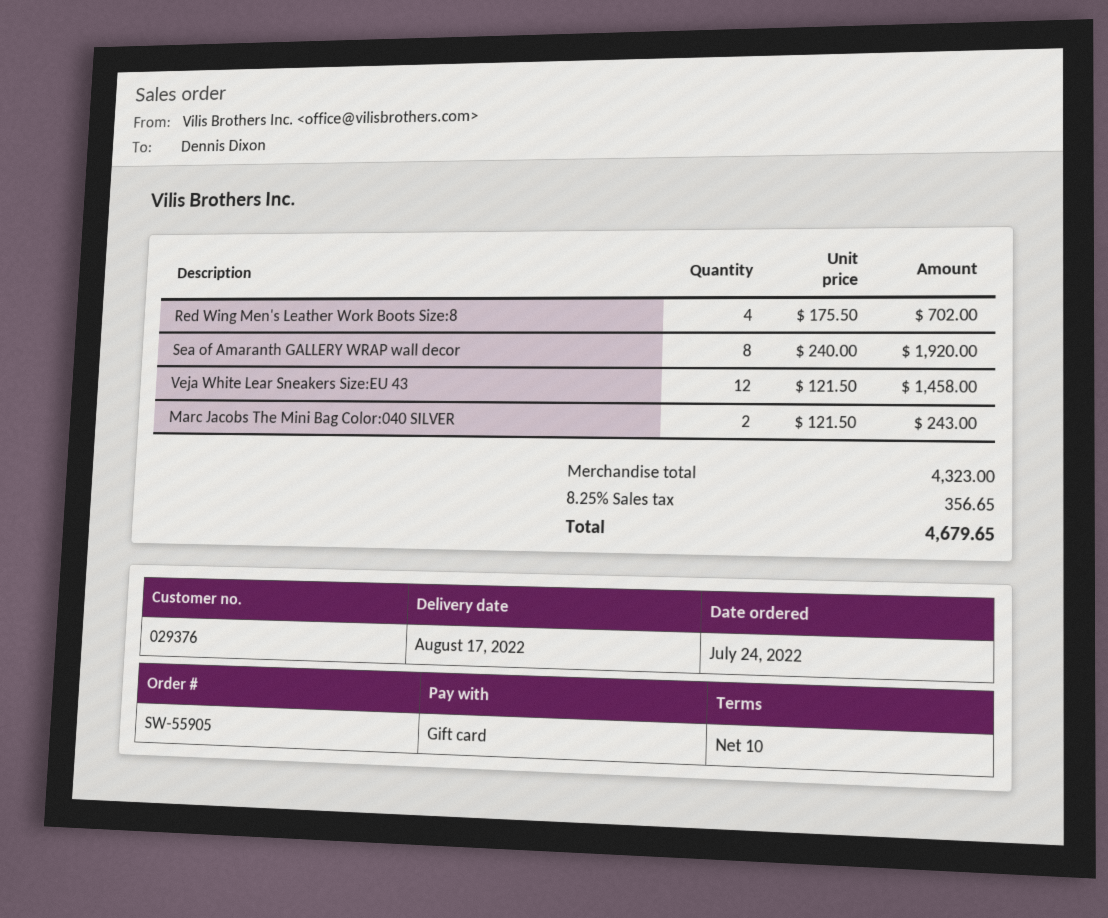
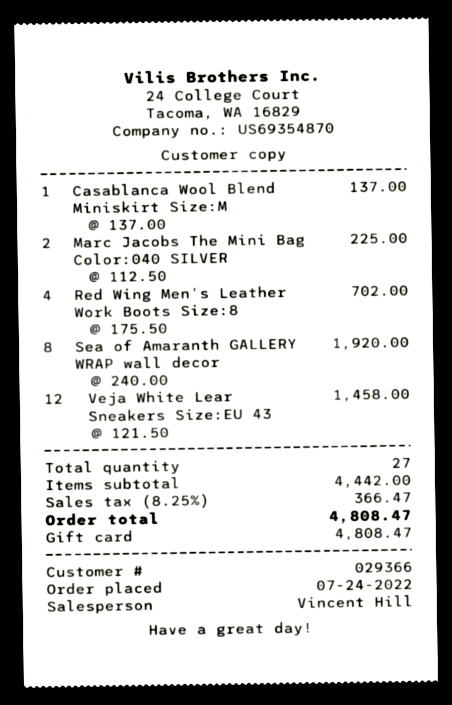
customer number: 029376 -> 029366
Marc Jacobs The Mini Bag Color:040 SILVER: 2 x 121.50 = 243.00 -> 2 x 112.50 = 225.00
Casablanca Wool Blend Miniskirt Size:M: none -> 1 x 137.00 = 137.00
subtotal: 4323.00 -> 4442.00
tax: 8.25% = 356.65 -> 8.25% = 366.47
total: 4679.65 -> 4808.47

